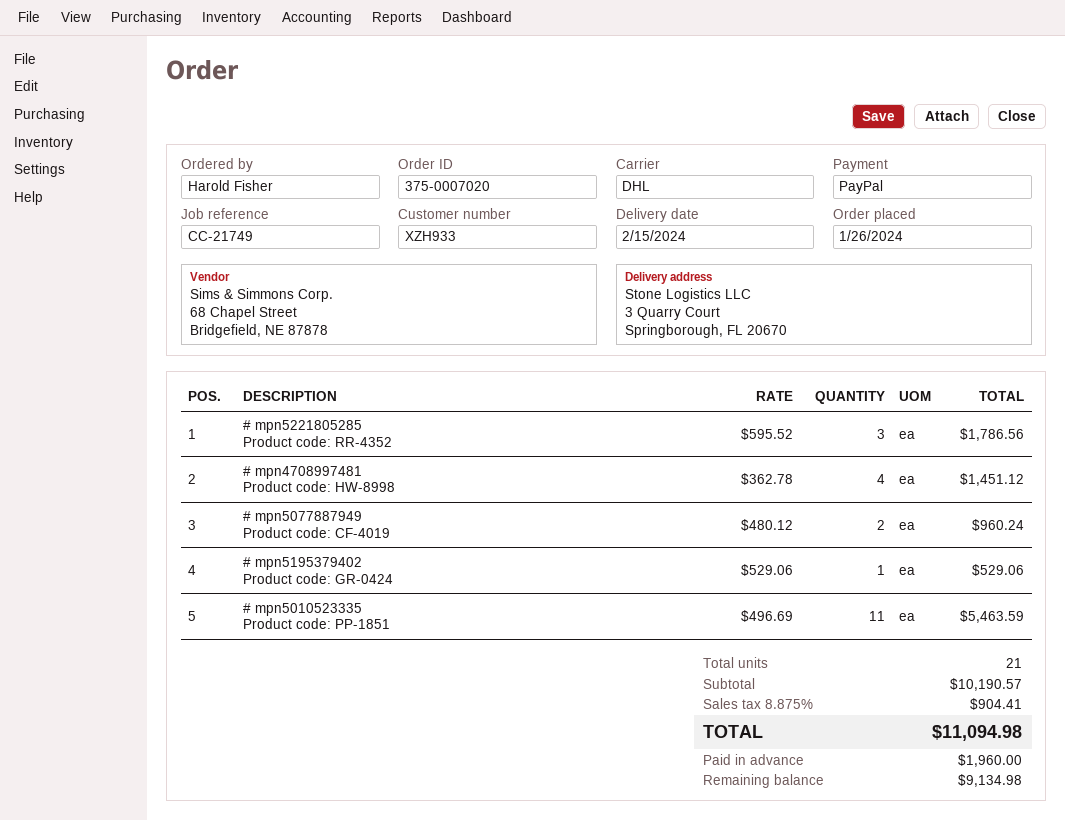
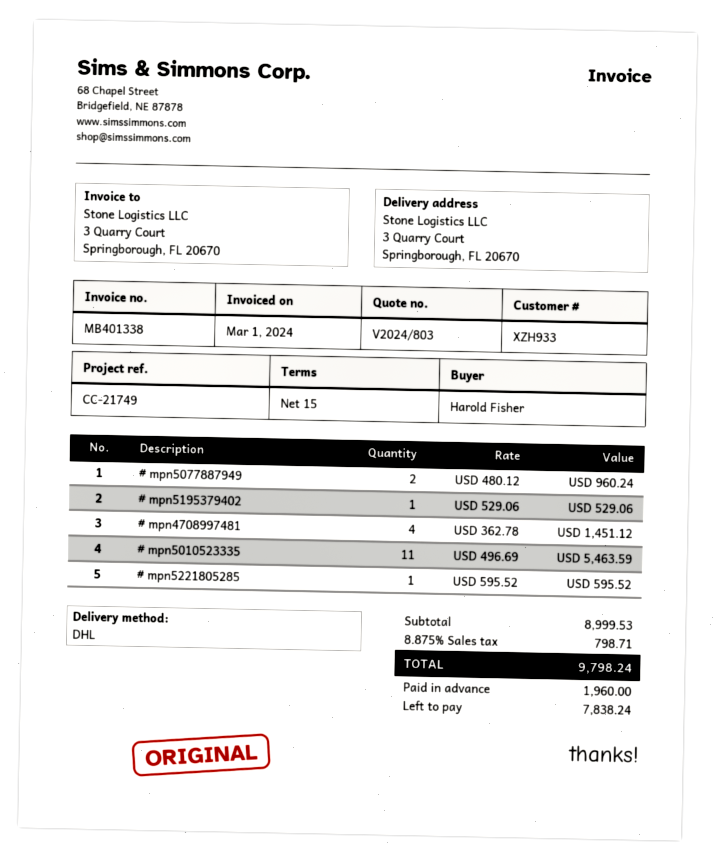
# mpn5221805285: 3 x 595.52 = 1786.56 -> 1 x 595.52 = 595.52
subtotal: 10190.57 -> 8999.53
tax: 8.875% = 904.41 -> 8.875% = 798.71
total: 11094.98 -> 9798.24
balance: 9134.98 -> 7838.24

